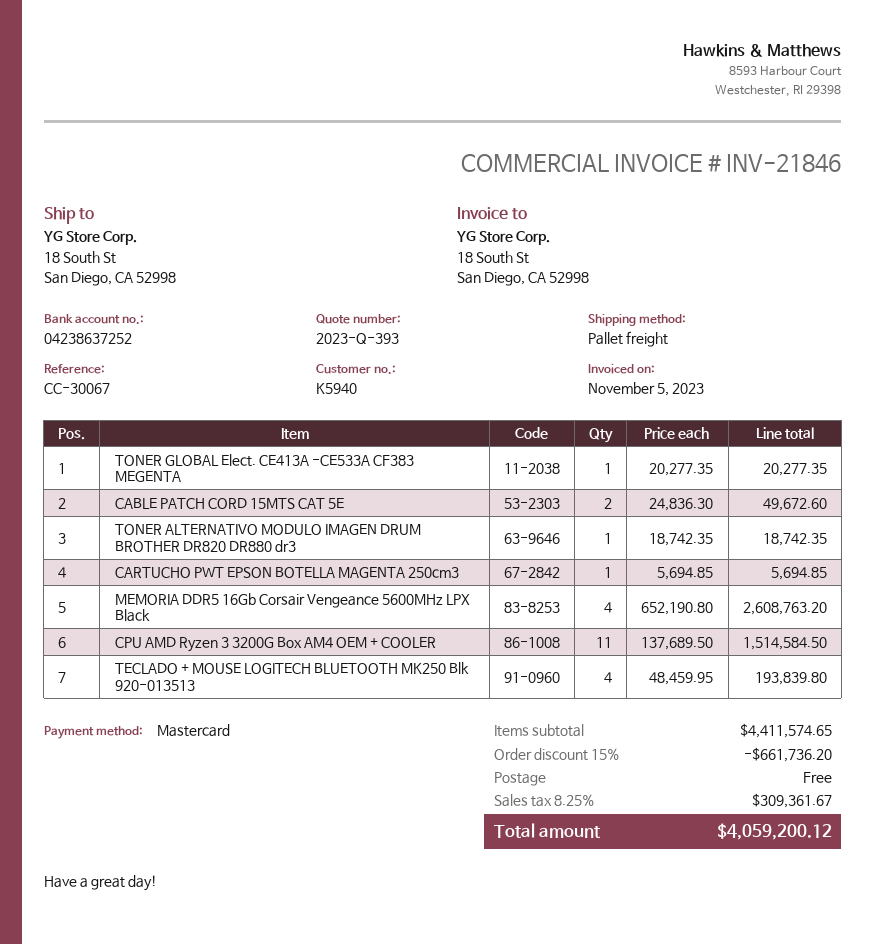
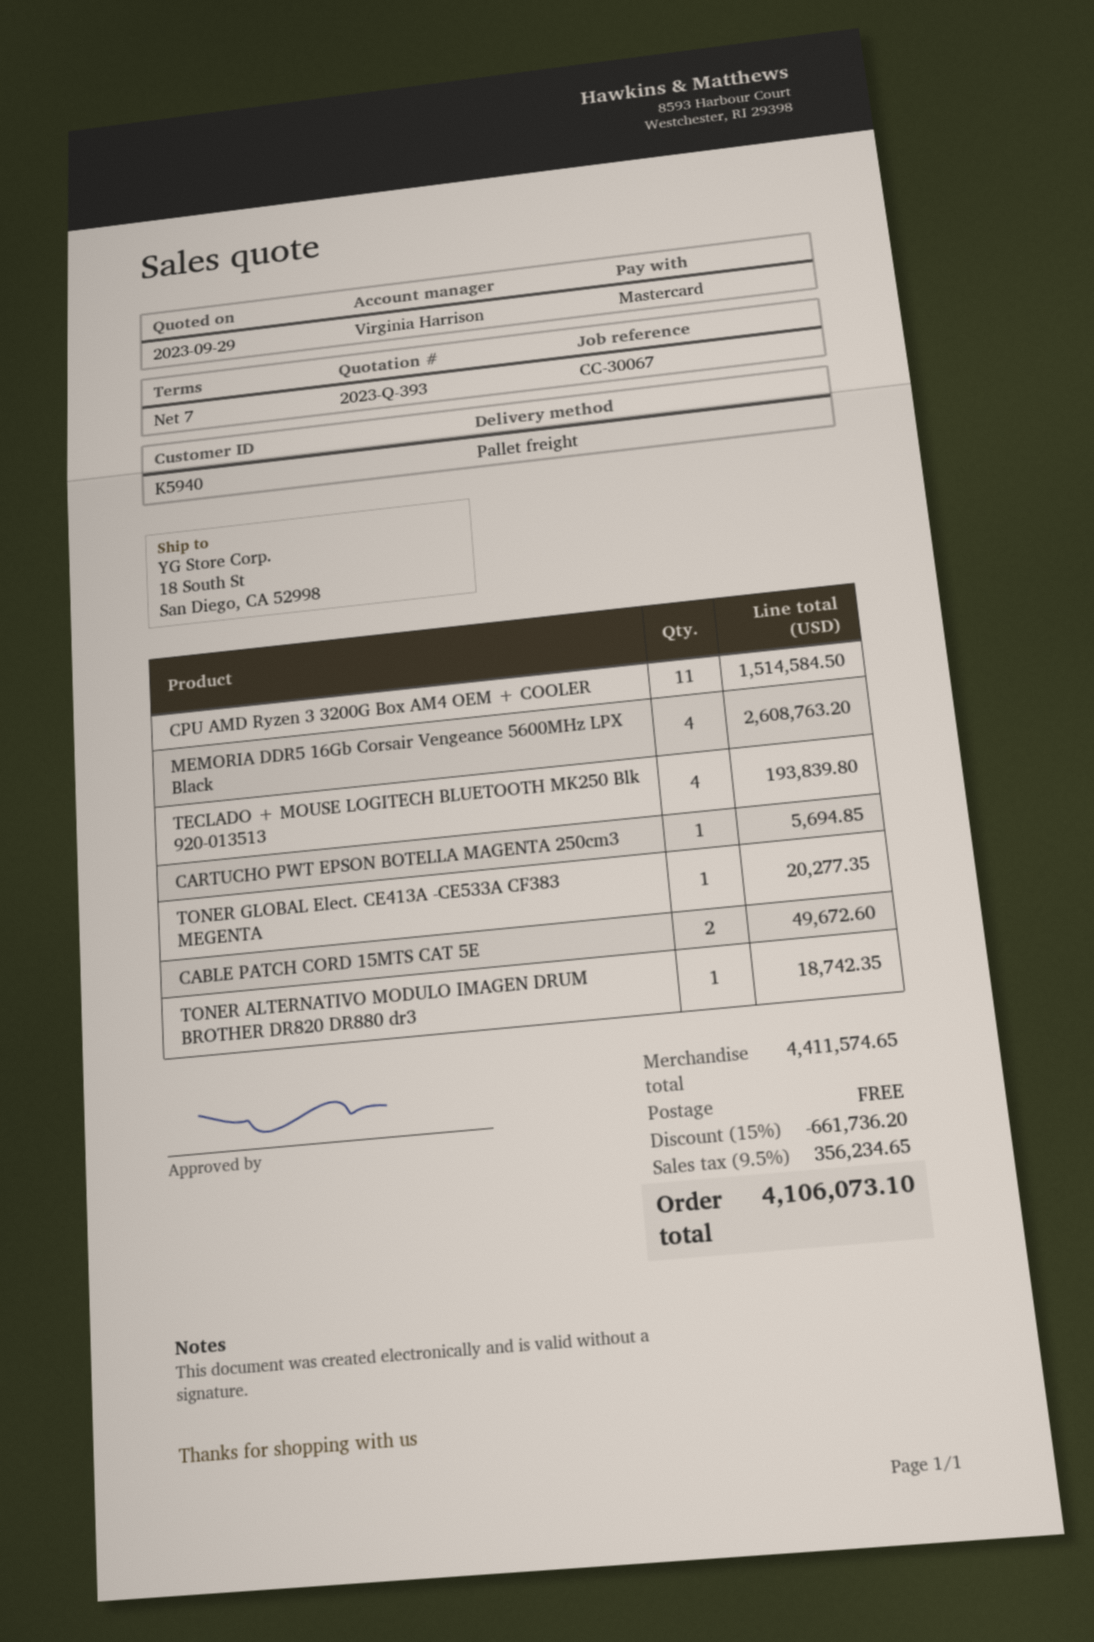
tax: 8.25% = 309361.67 -> 9.5% = 356234.65
total: 4059200.12 -> 4106073.10

